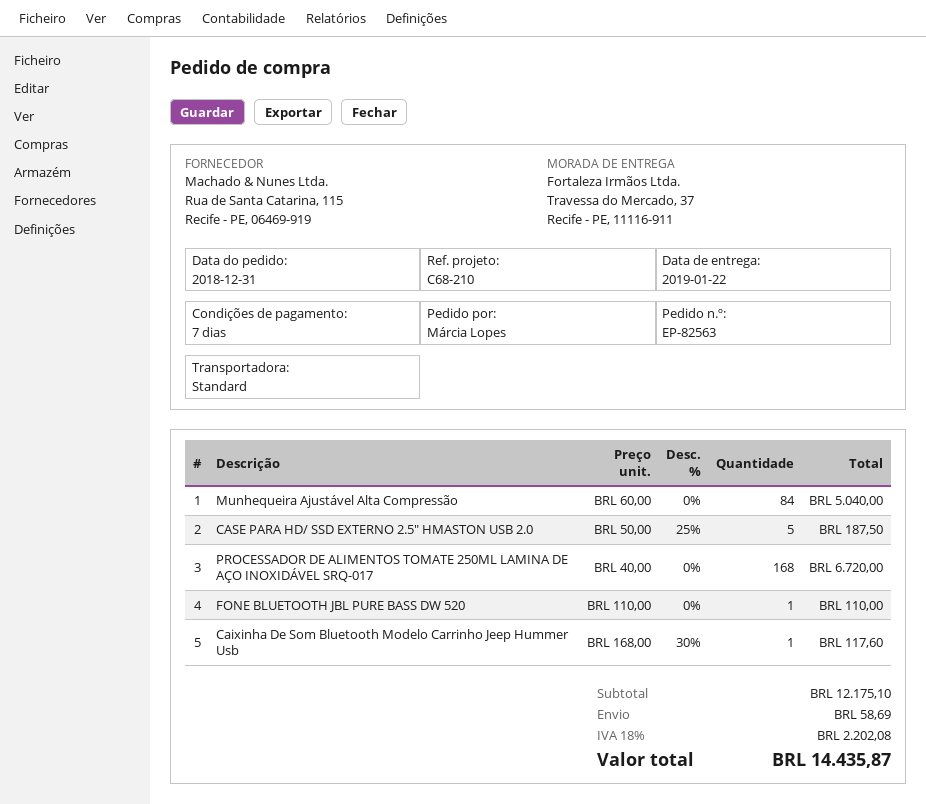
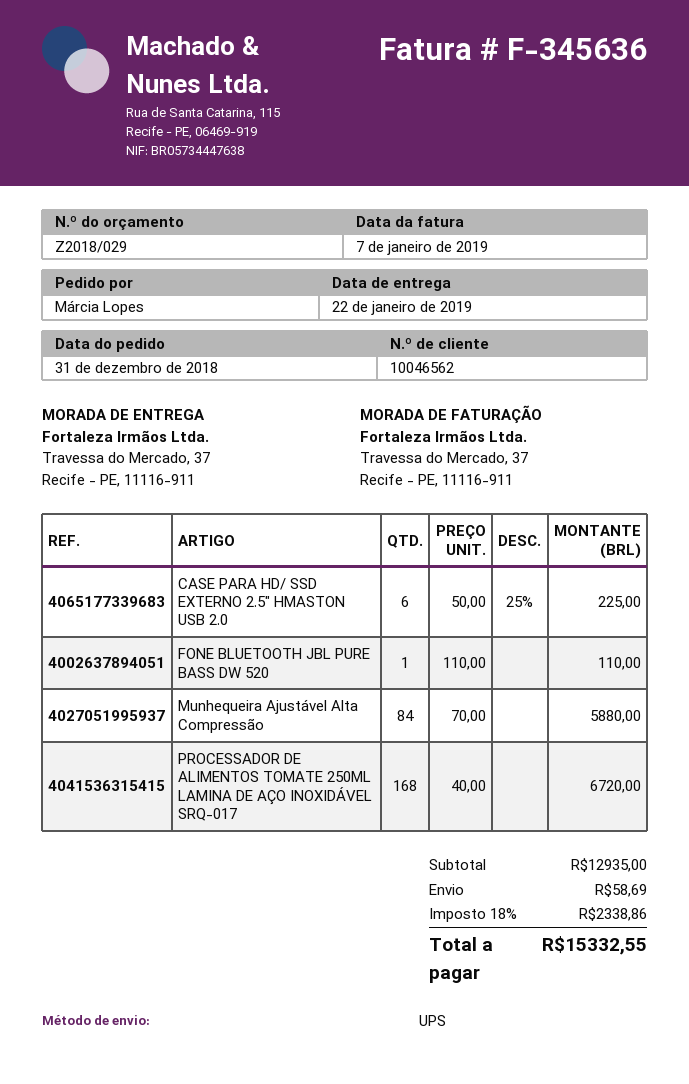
shipping method: standard -> UPS
Munhequeira Ajustável Alta Compressão: 84 x 60.00 = 5040.00 -> 84 x 70.00 = 5880.00
CASE PARA HD/ SSD EXTERNO 2.5″ HMASTON USB 2.0: 5 x 50.00 - 25% = 187.50 -> 6 x 50.00 - 25% = 225.00
Caixinha De Som Bluetooth Modelo Carrinho Jeep Hummer Usb: 1 x 168.00 - 30% = 117.60 -> none
subtotal: 12175.10 -> 12935.00
tax: 18% = 2202.08 -> 18% = 2338.86
total: 14435.87 -> 15332.55

